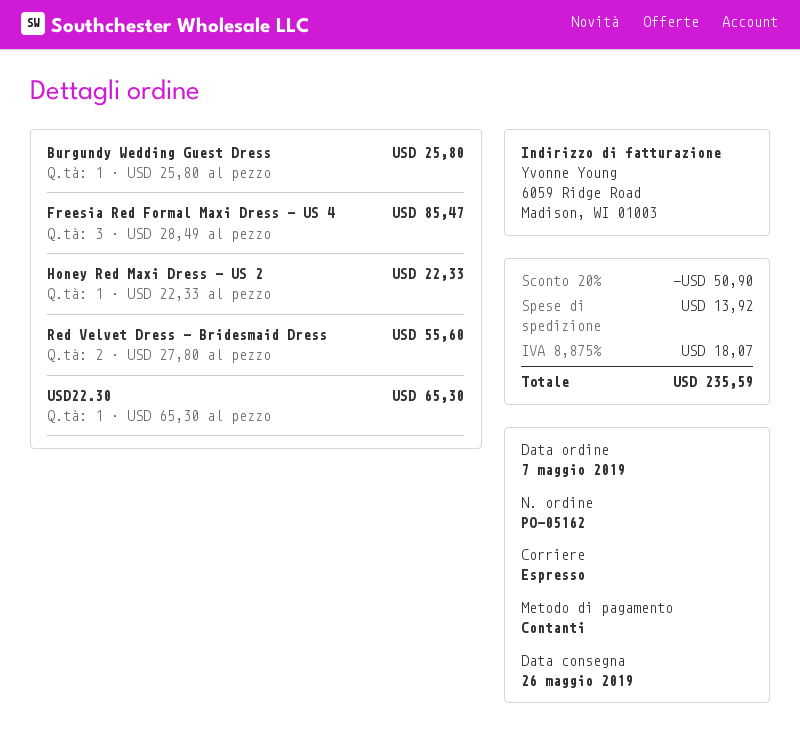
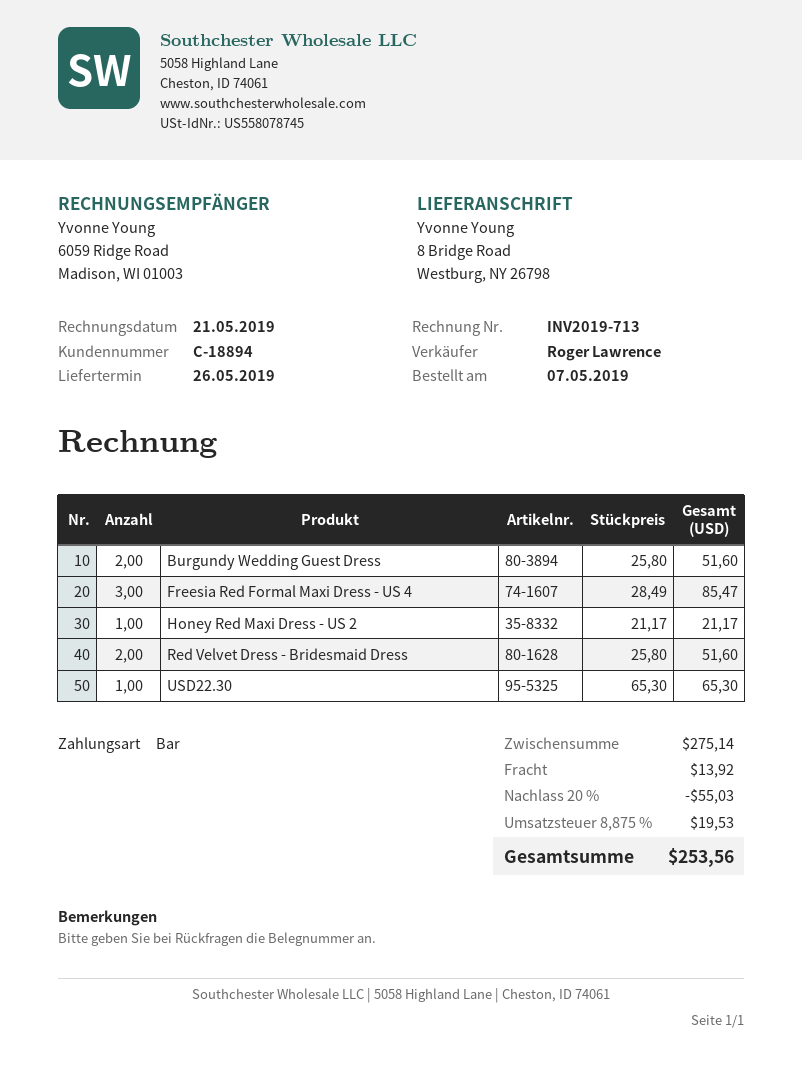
Burgundy Wedding Guest Dress: 1 x 25.80 = 25.80 -> 2 x 25.80 = 51.60
Honey Red Maxi Dress - US 2: 1 x 22.33 = 22.33 -> 1 x 21.17 = 21.17
Red Velvet Dress - Bridesmaid Dress: 2 x 27.80 = 55.60 -> 2 x 25.80 = 51.60
discount: 20% = 50.90 -> 20% = 55.03
tax: 8.875% = 18.07 -> 8.875% = 19.53
total: 235.59 -> 253.56

